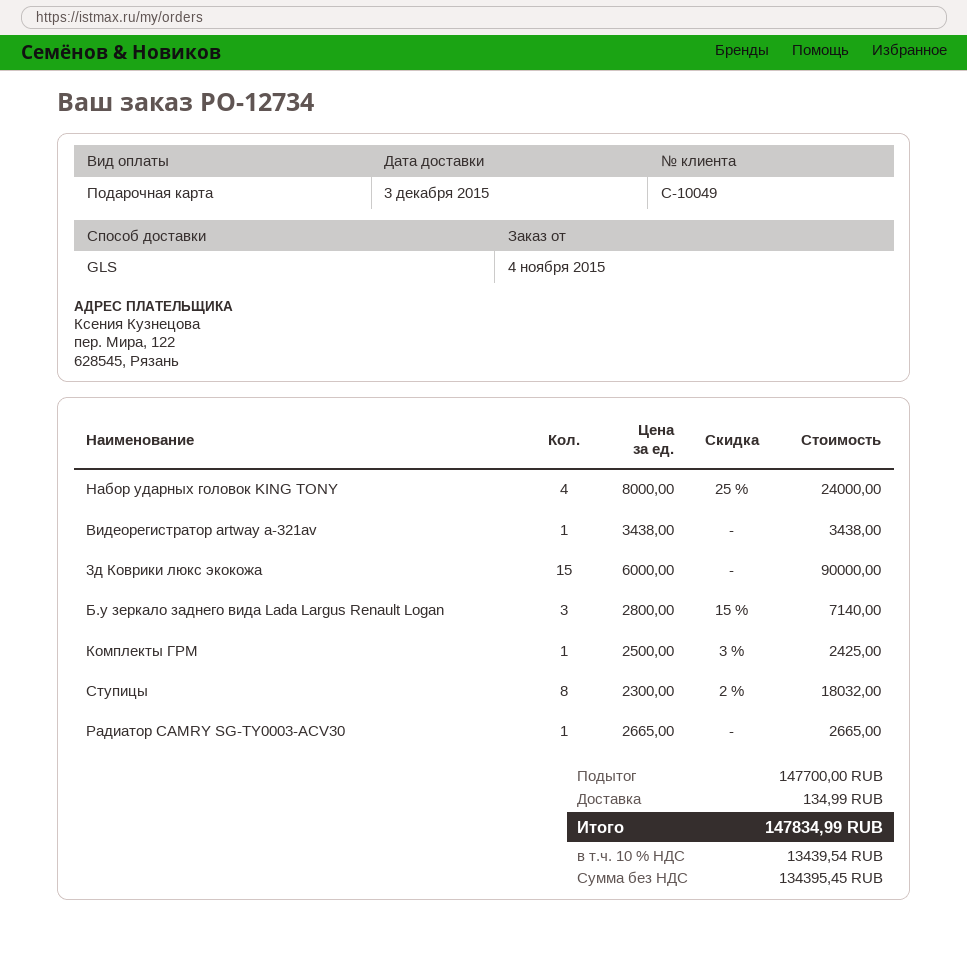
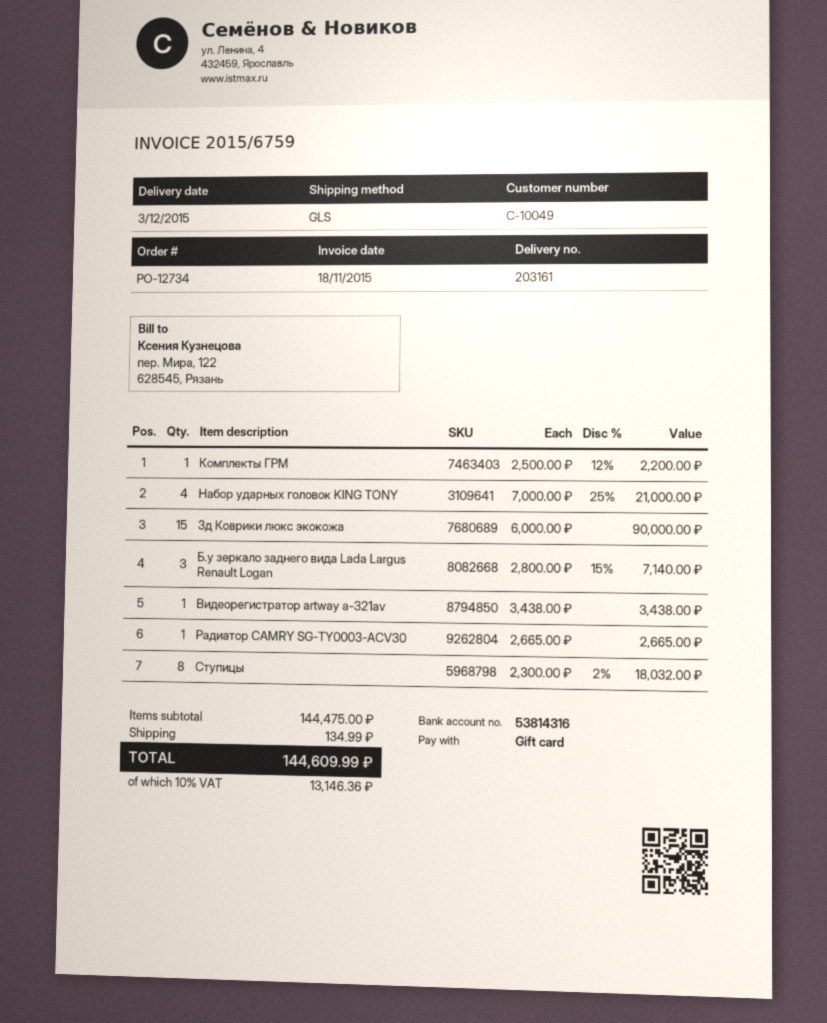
Набор ударных головок KING TONY: 4 x 8000.00 - 25% = 24000.00 -> 4 x 7000.00 - 25% = 21000.00
Комплекты ГРМ: 1 x 2500.00 - 3% = 2425.00 -> 1 x 2500.00 - 12% = 2200.00
subtotal: 147700.00 -> 144475.00
tax: 10% = 13439.54 -> 10% = 13146.36
total: 147834.99 -> 144609.99

